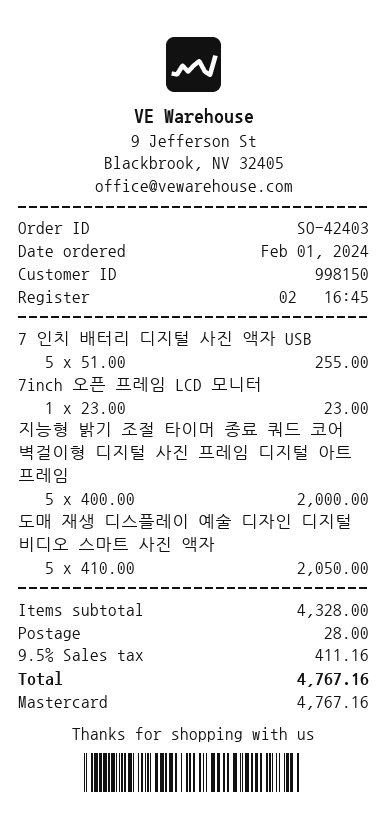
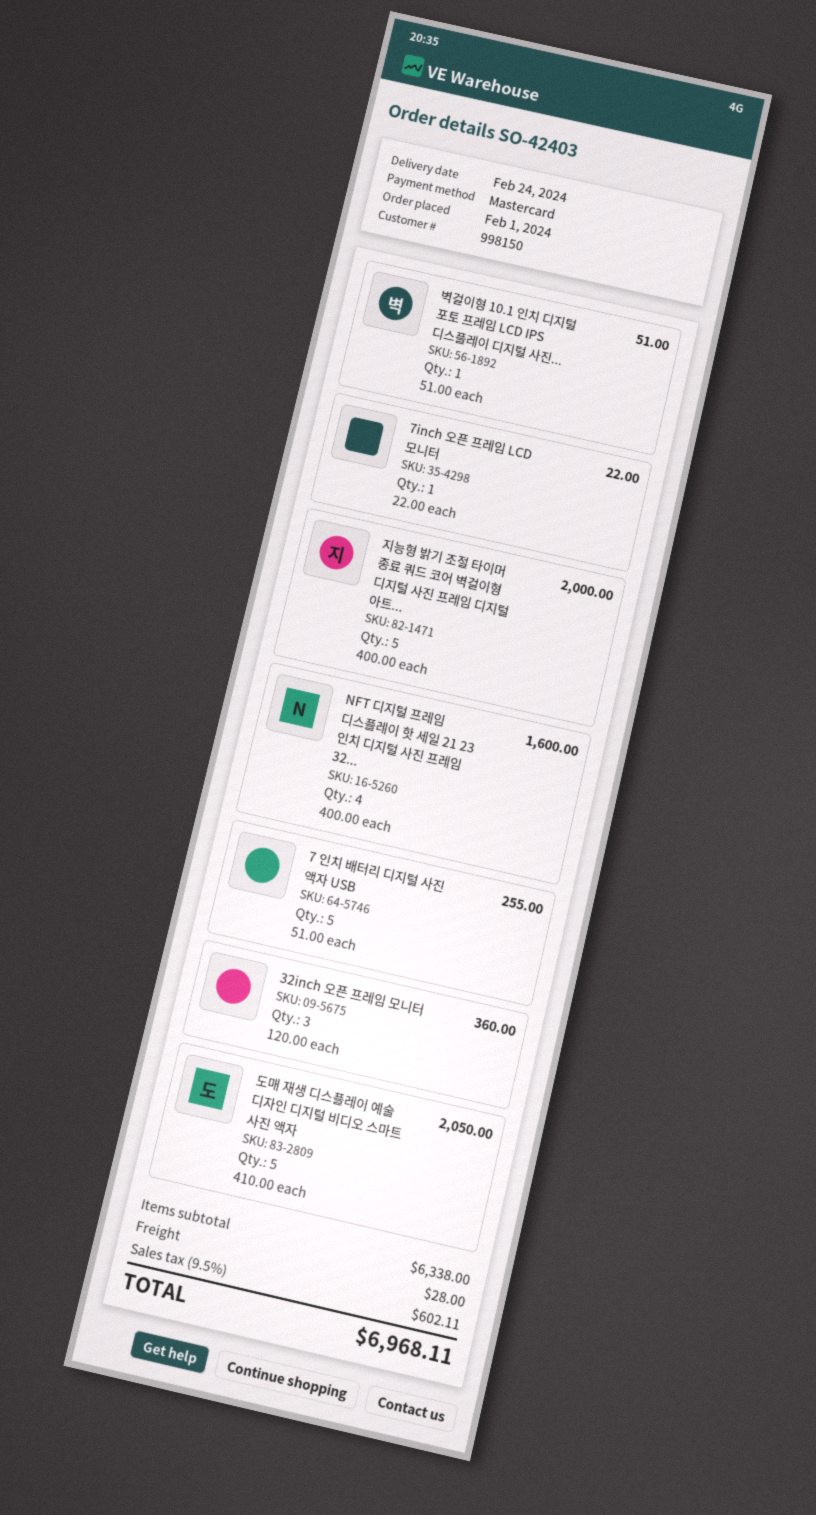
7inch 오픈 프레임 LCD 모니터: 1 x 23.00 = 23.00 -> 1 x 22.00 = 22.00
벽걸이형 10.1 인치 디지털 포토 프레임 LCD IPS 디스플레이 디지털 사진...: none -> 1 x 51.00 = 51.00
NFT 디지털 프레임 디스플레이 핫 세일 21 23 인치 디지털 사진 프레임 32...: none -> 4 x 400.00 = 1600.00
32inch 오픈 프레임 모니터: none -> 3 x 120.00 = 360.00
subtotal: 4328.00 -> 6338.00
tax: 9.5% = 411.16 -> 9.5% = 602.11
total: 4767.16 -> 6968.11

